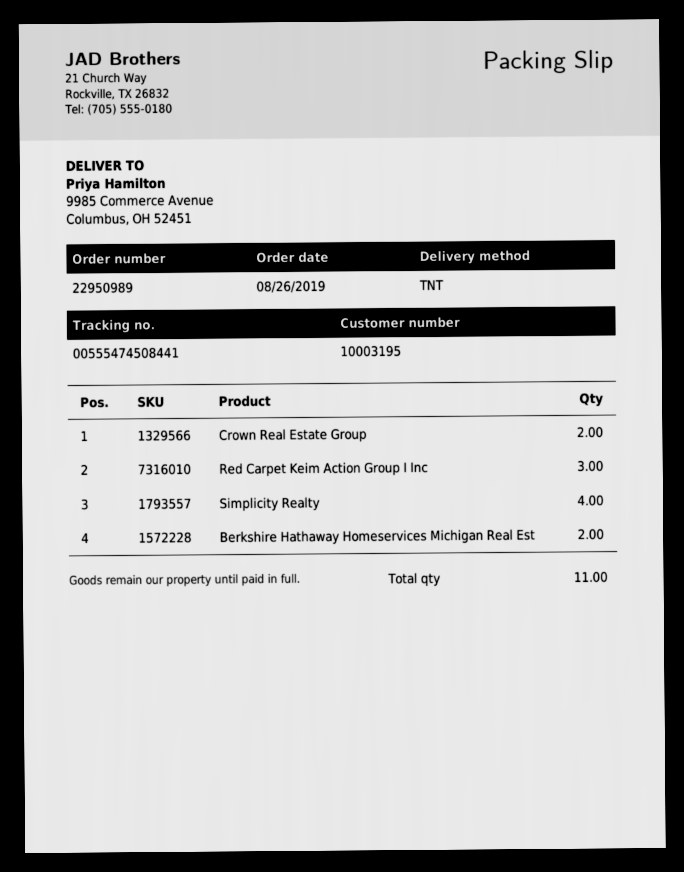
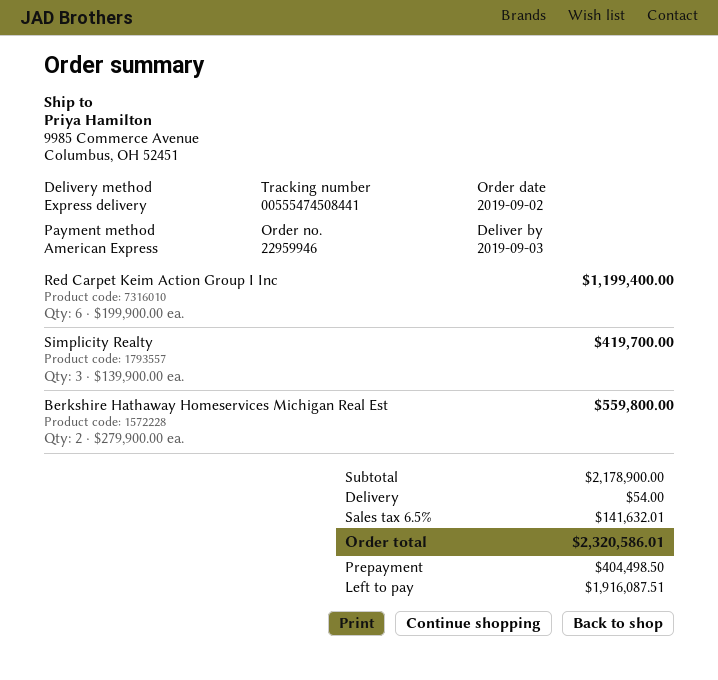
order number: 22950989 -> 22959946
order date: 2019-08-26 -> 2019-09-02
shipping method: TNT -> express
Crown Real Estate Group: 2 -> none
Red Carpet Keim Action Group I Inc: 3 -> 6
Simplicity Realty: 4 -> 3

